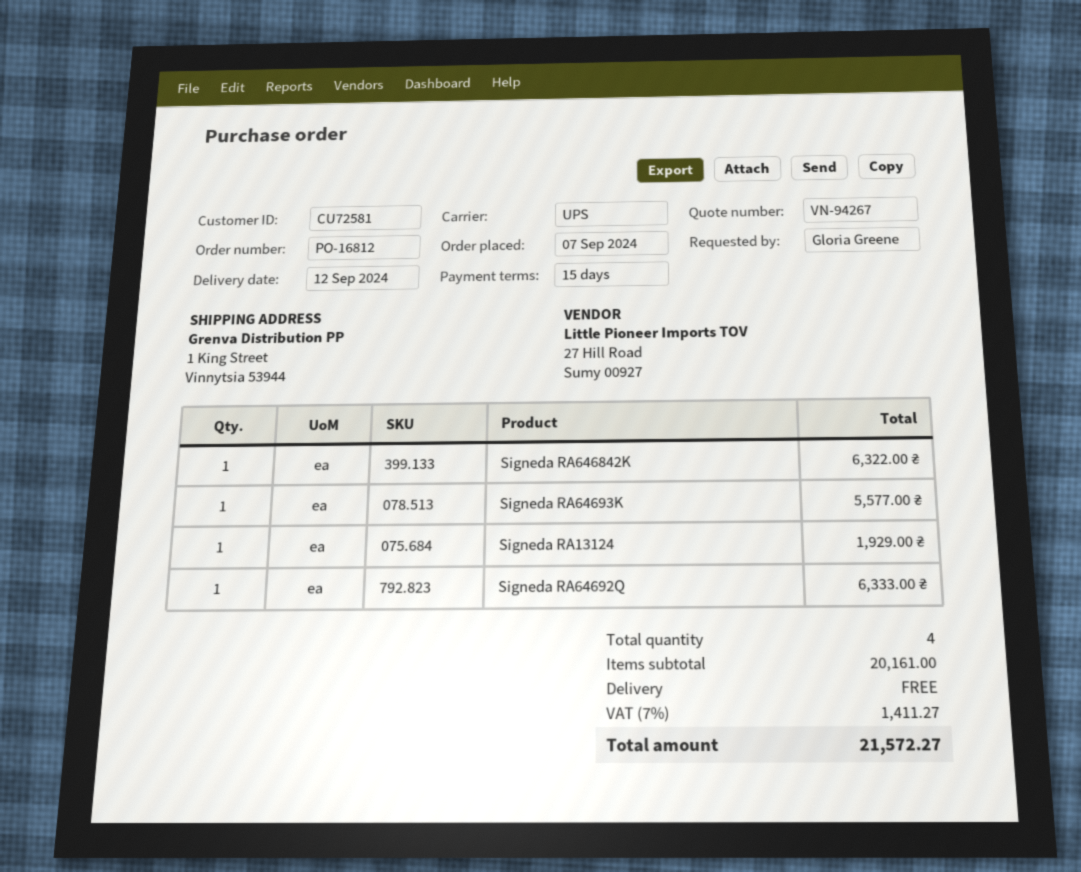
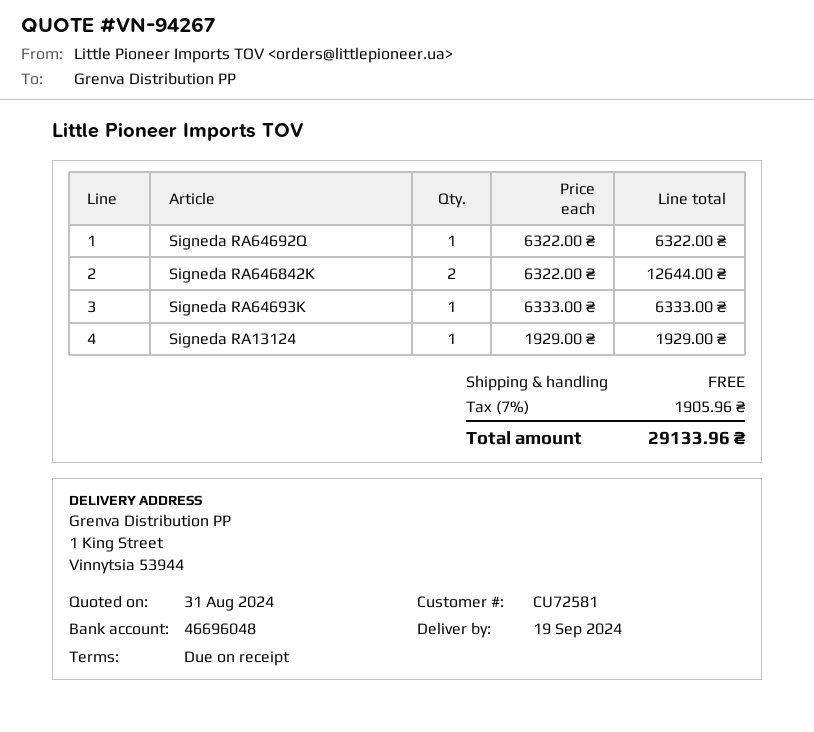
delivery date: 2024-09-12 -> 2024-09-19
payment terms: 15 days -> on receipt
Signeda RA646842K: 1 for 6322.00 -> 2 for 12644.00
Signeda RA64693K: 1 for 5577.00 -> 1 for 6333.00
Signeda RA64692Q: 1 for 6333.00 -> 1 for 6322.00
tax: 7% = 1411.27 -> 7% = 1905.96
total: 21572.27 -> 29133.96

